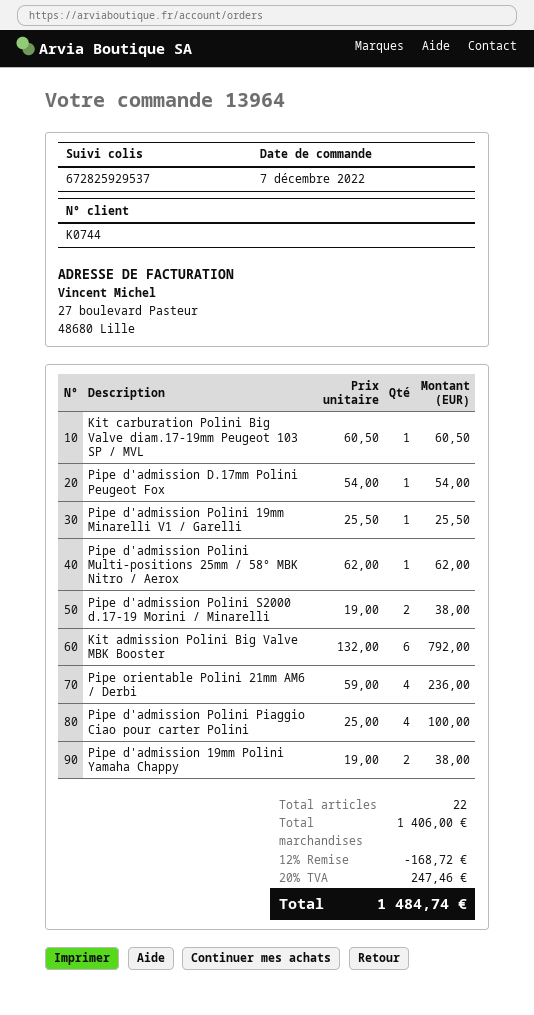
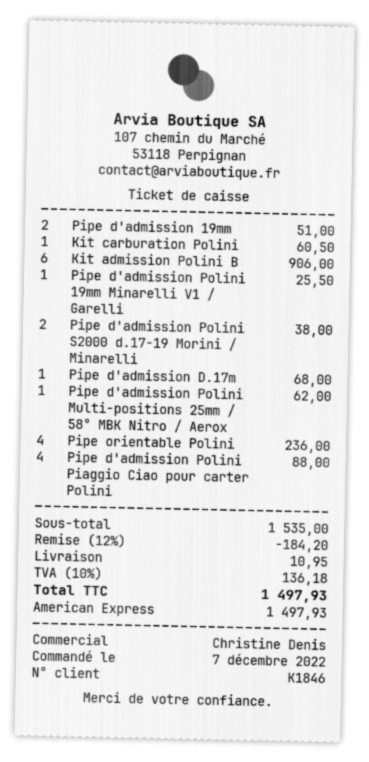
customer number: K0744 -> K1846
Pipe d'admission D.17mm Polini Peugeot Fox: 1 for 54.00 -> 1 for 68.00
Kit admission Polini Big Valve MBK Booster: 6 for 792.00 -> 6 for 906.00
Pipe d'admission Polini Piaggio Ciao pour carter Polini: 4 for 100.00 -> 4 for 88.00
Pipe d'admission 19mm Polini Yamaha Chappy: 2 for 38.00 -> 2 for 51.00
subtotal: 1406.00 -> 1535.00
discount: 12% = 168.72 -> 12% = 184.20
shipping: none -> 10.95
tax: 20% = 247.46 -> 10% = 136.18
total: 1484.74 -> 1497.93

